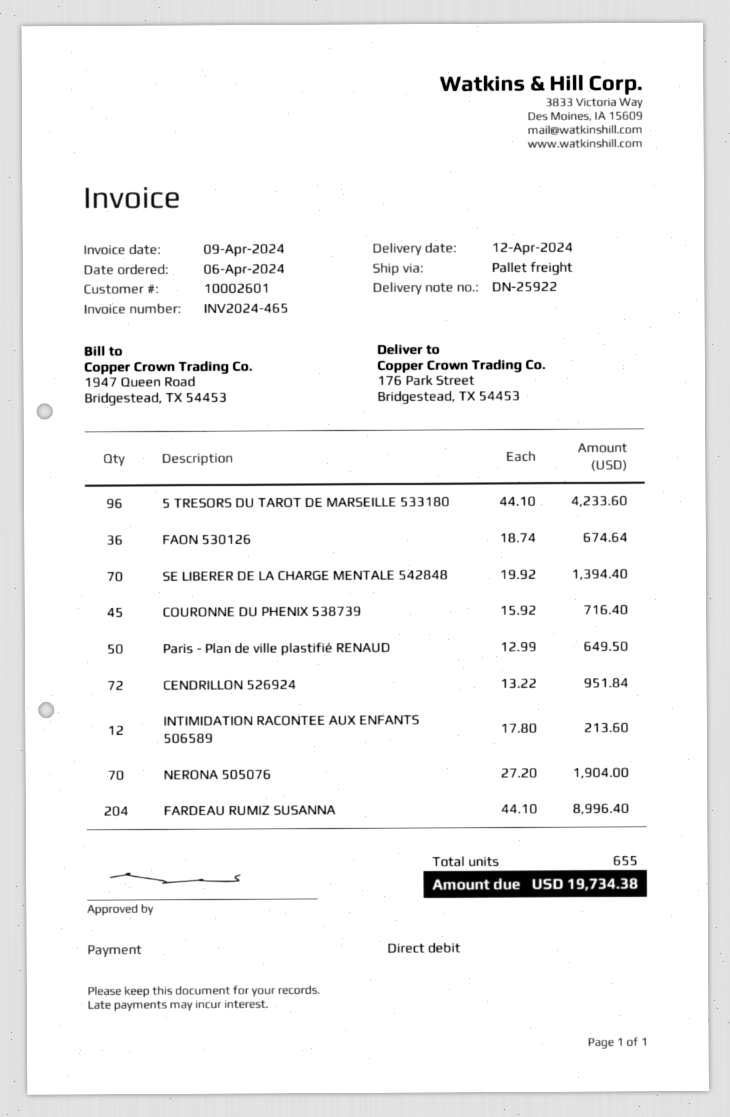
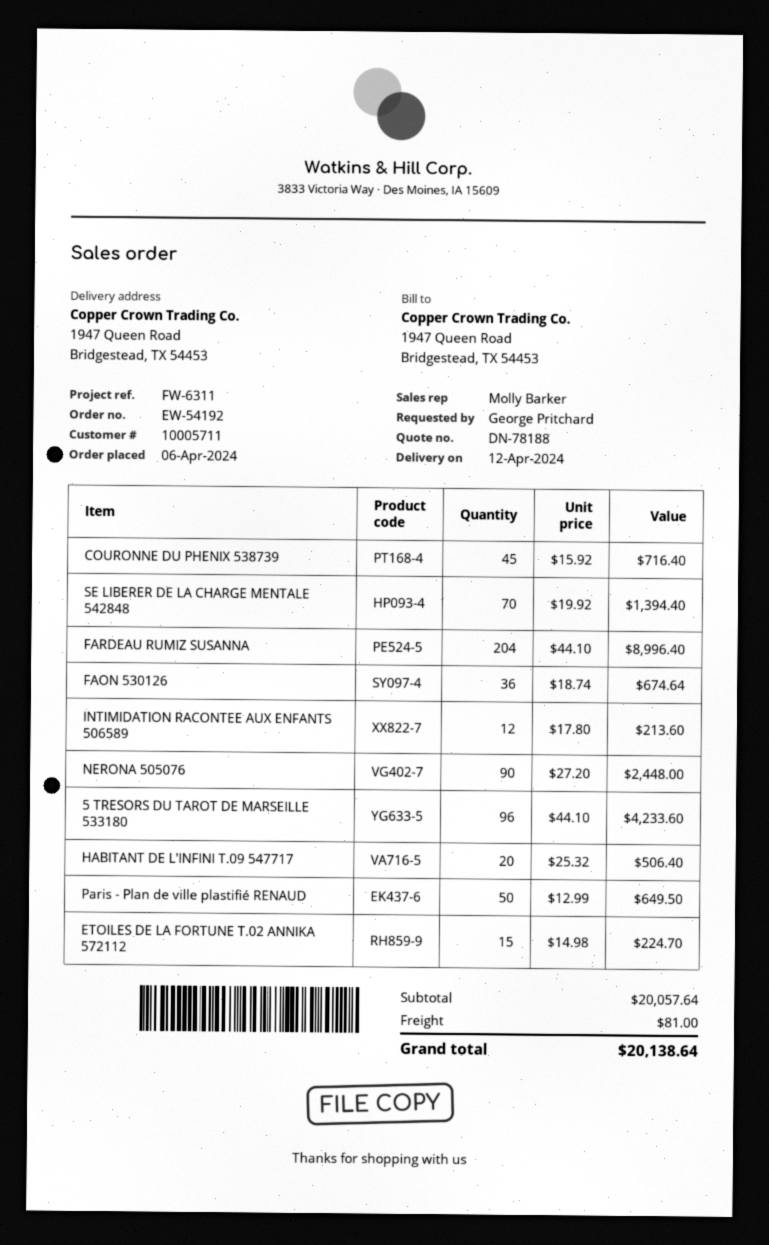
customer number: 10002601 -> 10005711
ship to: 176 Park Street, Bridgestead, TX 54453 -> 1947 Queen Road, Bridgestead, TX 54453
CENDRILLON 526924: 72 x 13.22 = 951.84 -> none
NERONA 505076: 70 x 27.20 = 1904.00 -> 90 x 27.20 = 2448.00
HABITANT DE L'INFINI T.09 547717: none -> 20 x 25.32 = 506.40
ETOILES DE LA FORTUNE T.02 ANNIKA 572112: none -> 15 x 14.98 = 224.70
shipping: none -> 81.00
total: 19734.38 -> 20138.64

